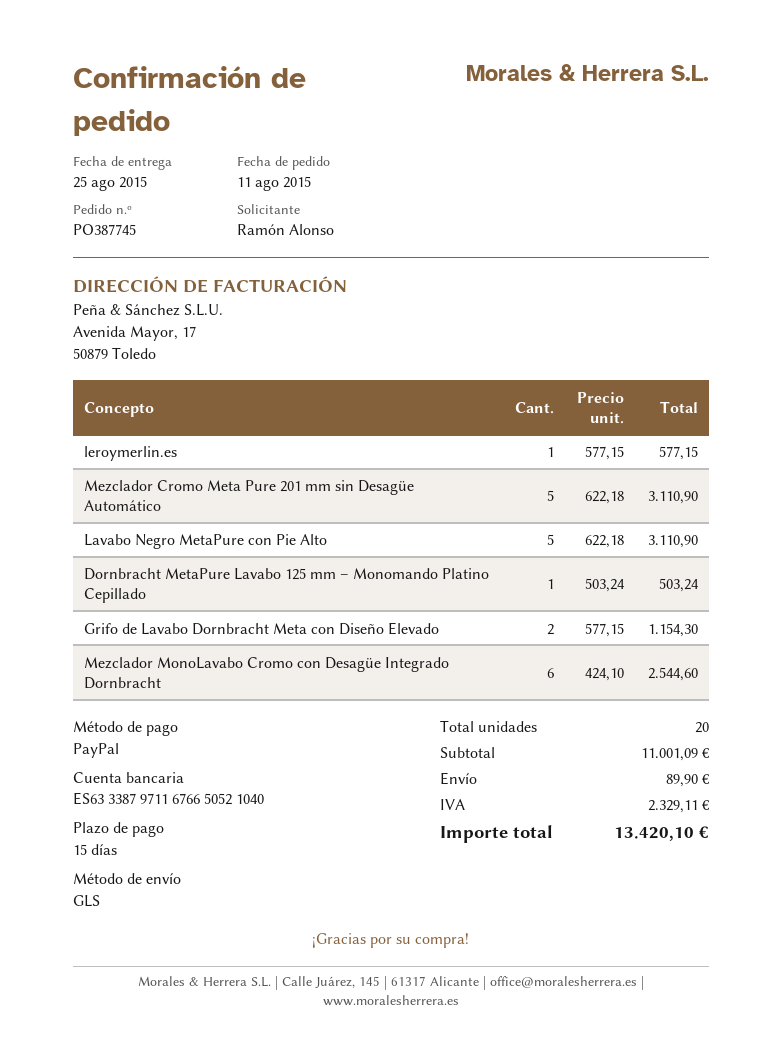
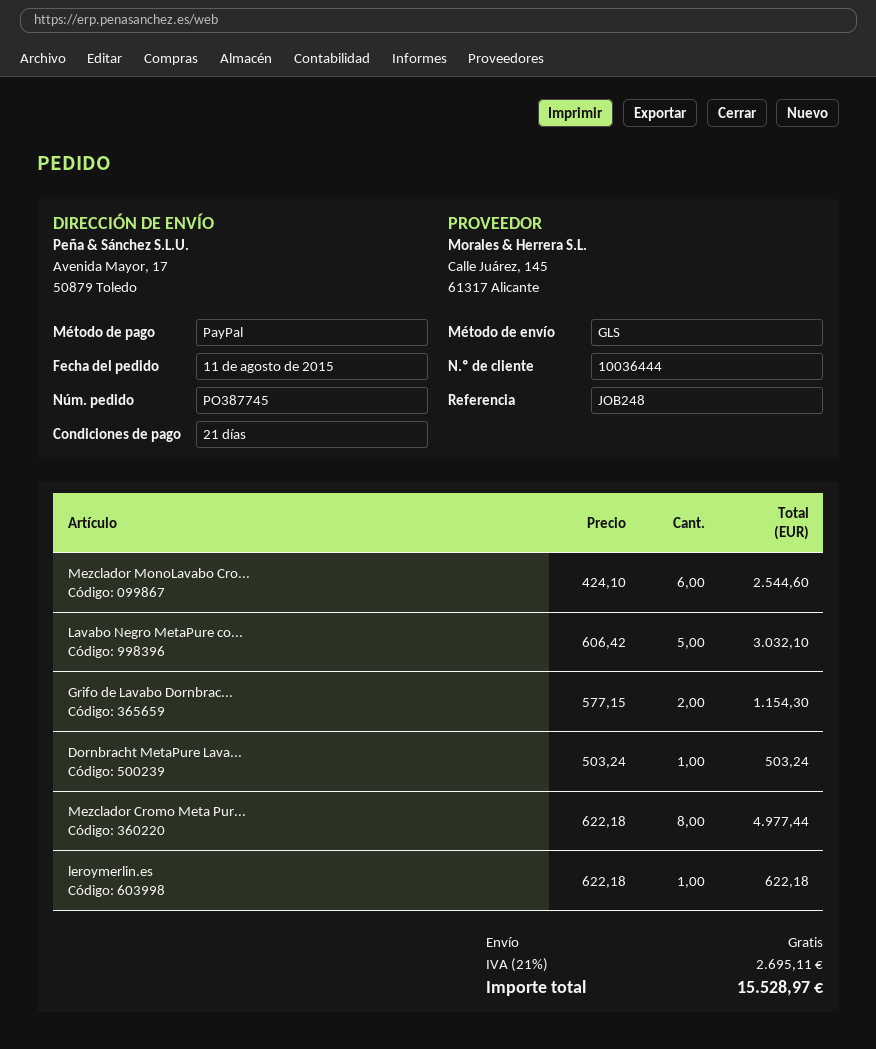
payment terms: 15 days -> 21 days
leroymerlin.es: 1 x 577.15 = 577.15 -> 1 x 622.18 = 622.18
Mezclador Cromo Meta Pure 201 mm sin Desagüe Automático: 5 x 622.18 = 3110.90 -> 8 x 622.18 = 4977.44
Lavabo Negro MetaPure con Pie Alto: 5 x 622.18 = 3110.90 -> 5 x 606.42 = 3032.10
shipping: 89.90 -> 0.00
tax: 2329.11 -> 2695.11
total: 13420.10 -> 15528.97

